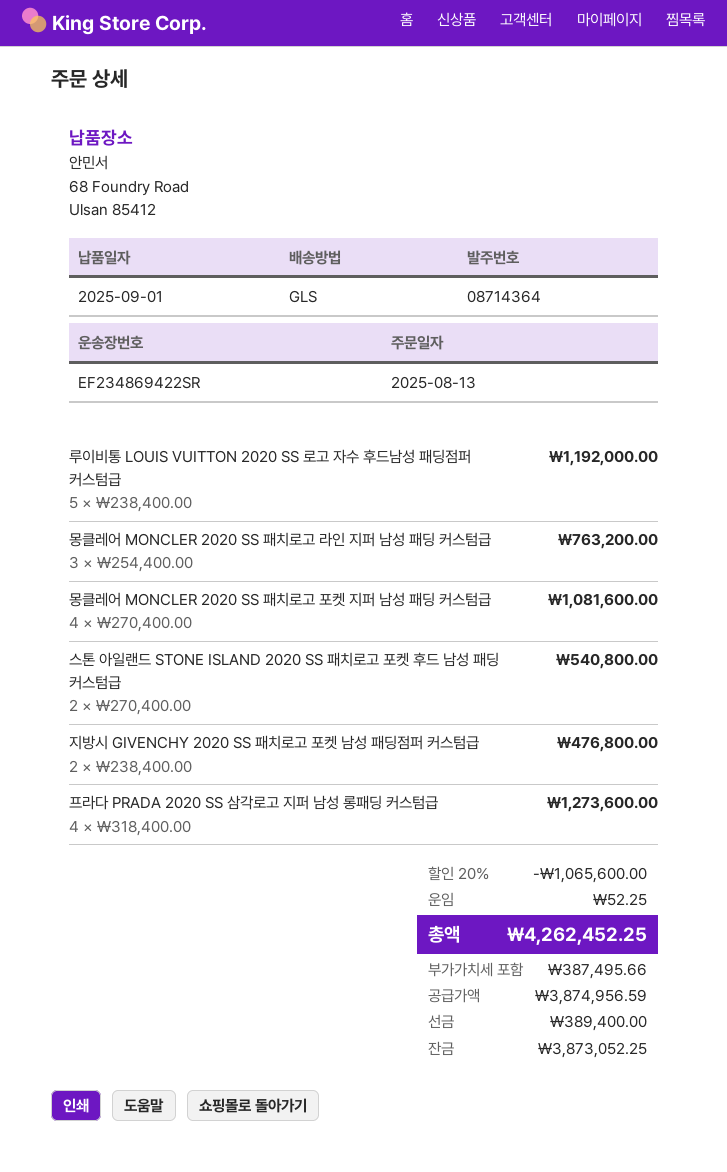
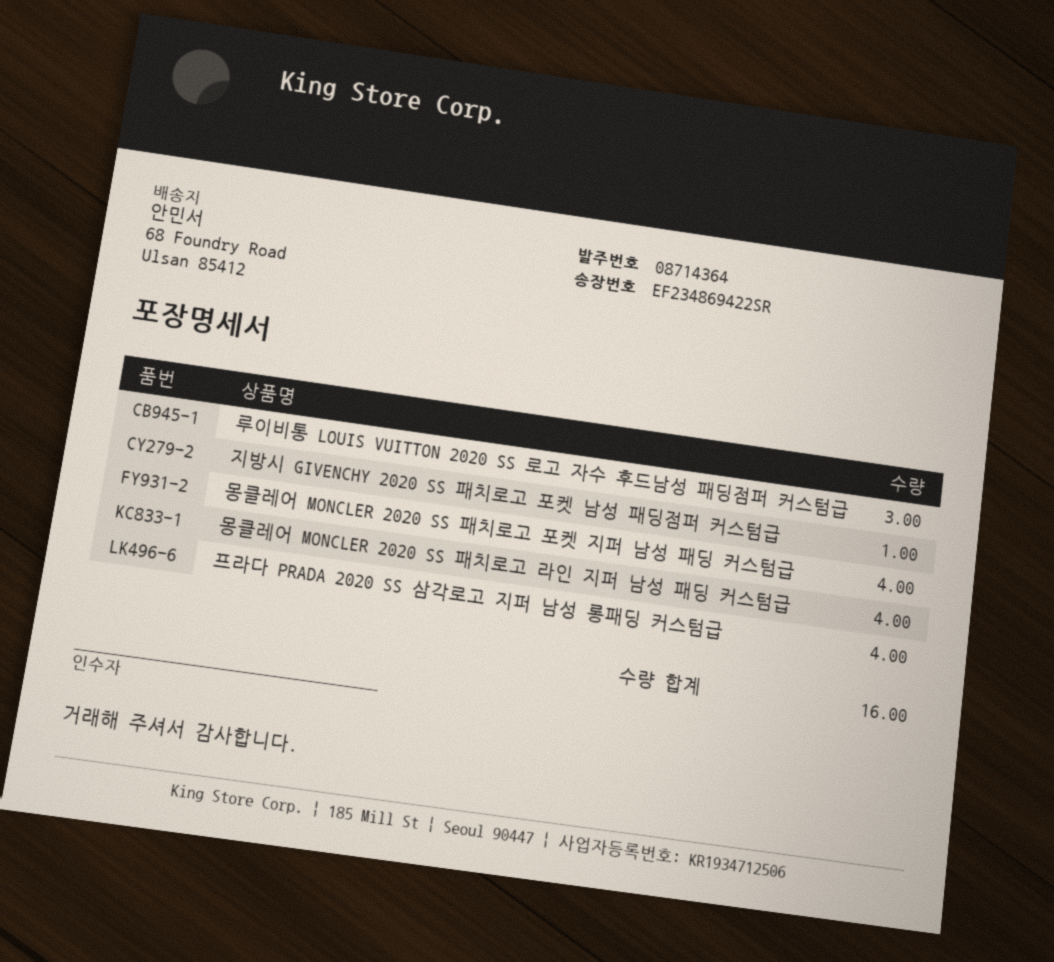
루이비통 LOUIS VUITTON 2020 SS 로고 자수 후드남성 패딩점퍼 커스텀급: 5 -> 3
몽클레어 MONCLER 2020 SS 패치로고 라인 지퍼 남성 패딩 커스텀급: 3 -> 4
스톤 아일랜드 STONE ISLAND 2020 SS 패치로고 포켓 후드 남성 패딩 커스텀급: 2 -> none
지방시 GIVENCHY 2020 SS 패치로고 포켓 남성 패딩점퍼 커스텀급: 2 -> 1

